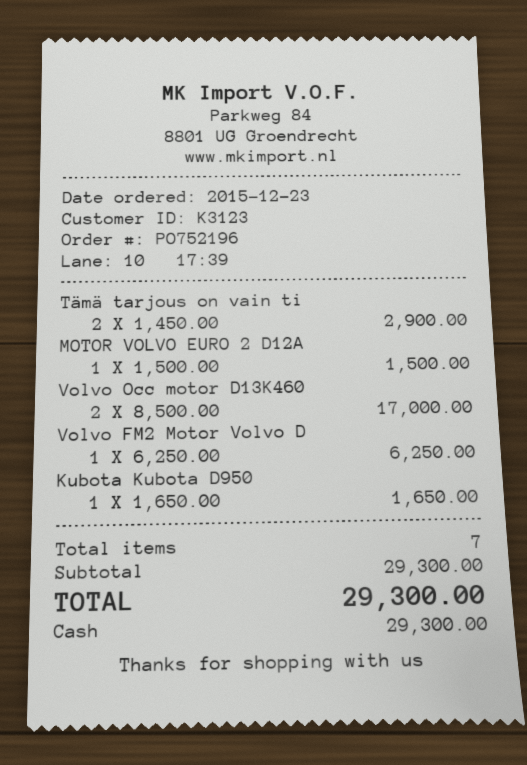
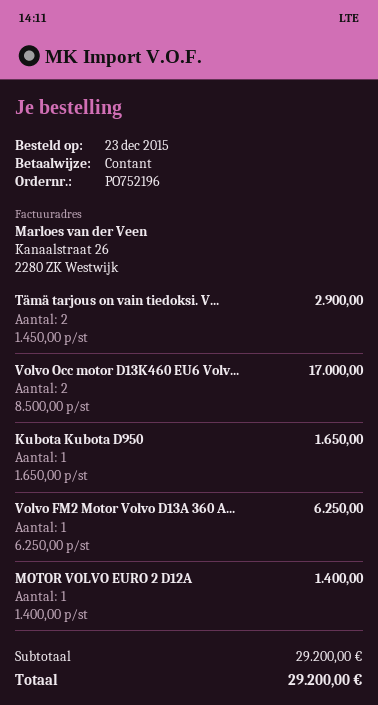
MOTOR VOLVO EURO 2 D12A: 1 x 1500.00 = 1500.00 -> 1 x 1400.00 = 1400.00
subtotal: 29300.00 -> 29200.00
total: 29300.00 -> 29200.00

